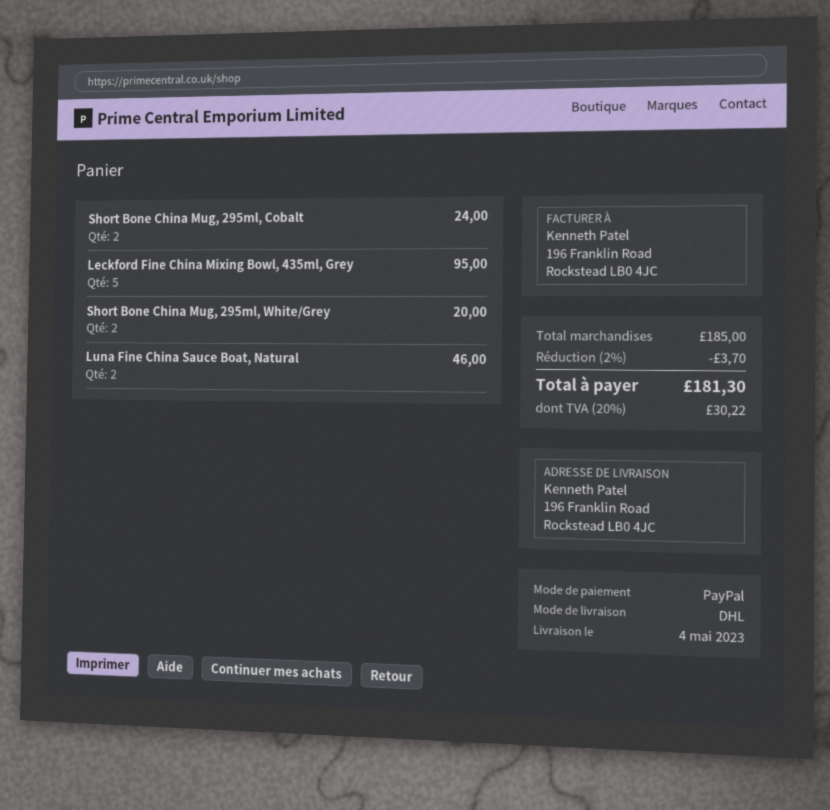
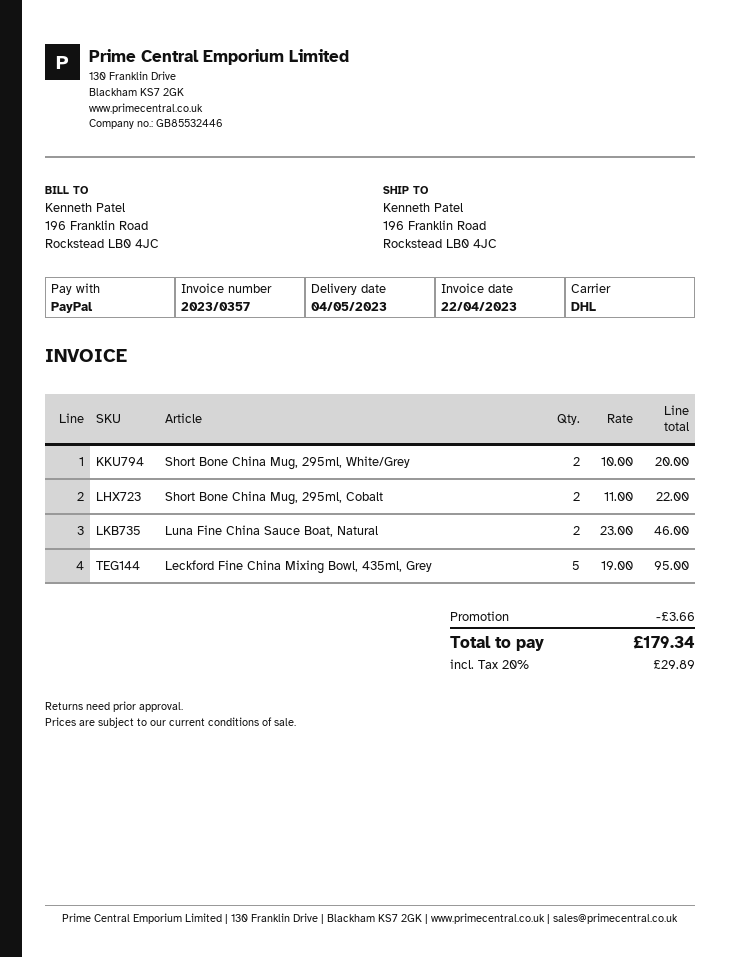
Short Bone China Mug, 295ml, Cobalt: 2 for 24.00 -> 2 for 22.00
discount: 3.70 -> 3.66
tax: 20% = 30.22 -> 20% = 29.89
total: 181.30 -> 179.34

